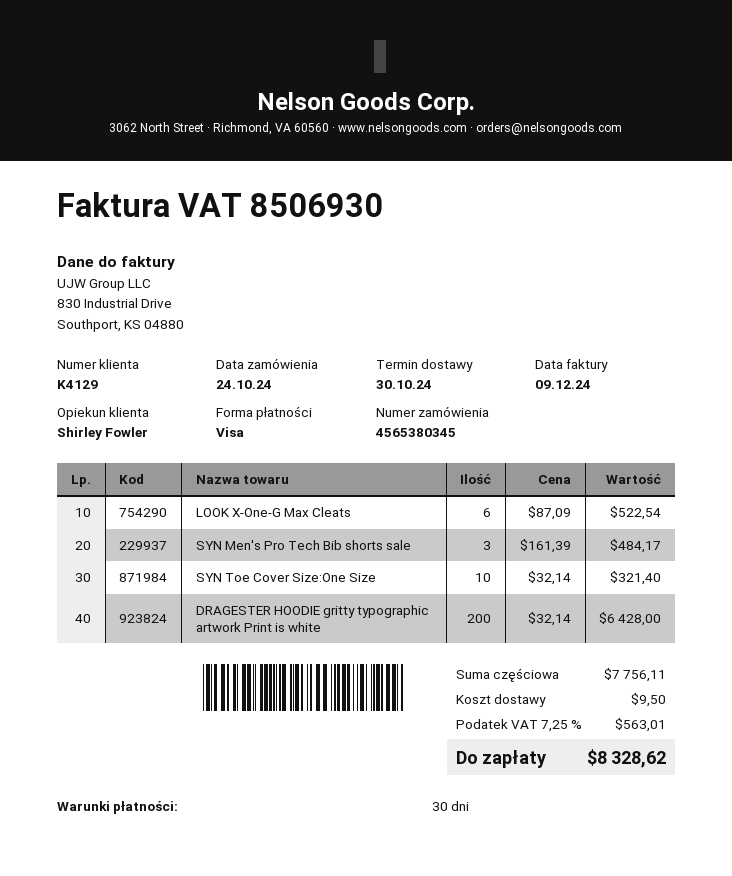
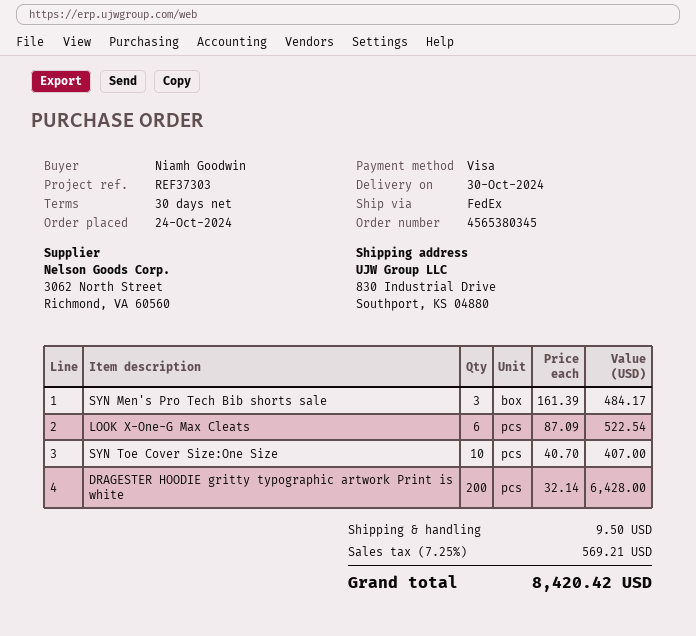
SYN Toe Cover Size:One Size: 10 x 32.14 = 321.40 -> 10 x 40.70 = 407.00
tax: 7.25% = 563.01 -> 7.25% = 569.21
total: 8328.62 -> 8420.42

